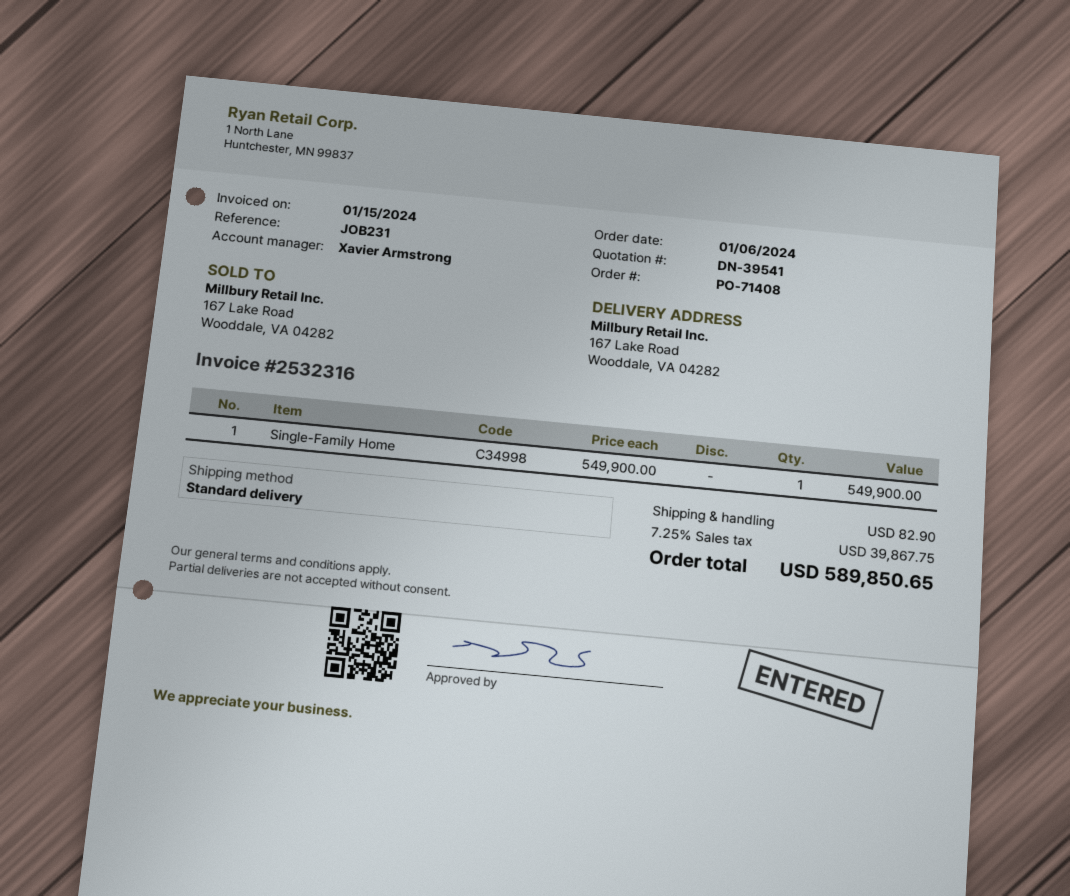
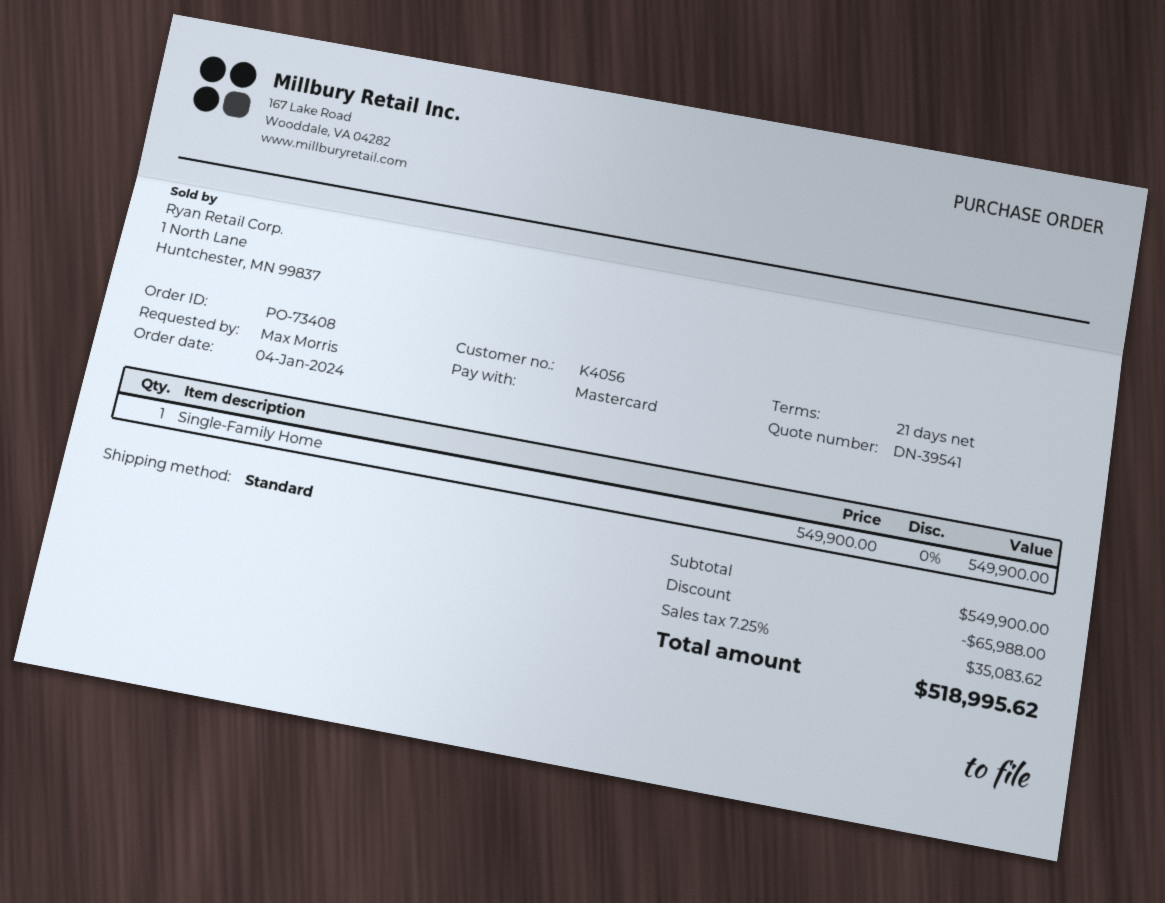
order number: PO-71408 -> PO-73408
order date: 2024-01-06 -> 2024-01-04
discount: none -> 65988.00
shipping: 82.90 -> none
tax: 7.25% = 39867.75 -> 7.25% = 35083.62
total: 589850.65 -> 518995.62

